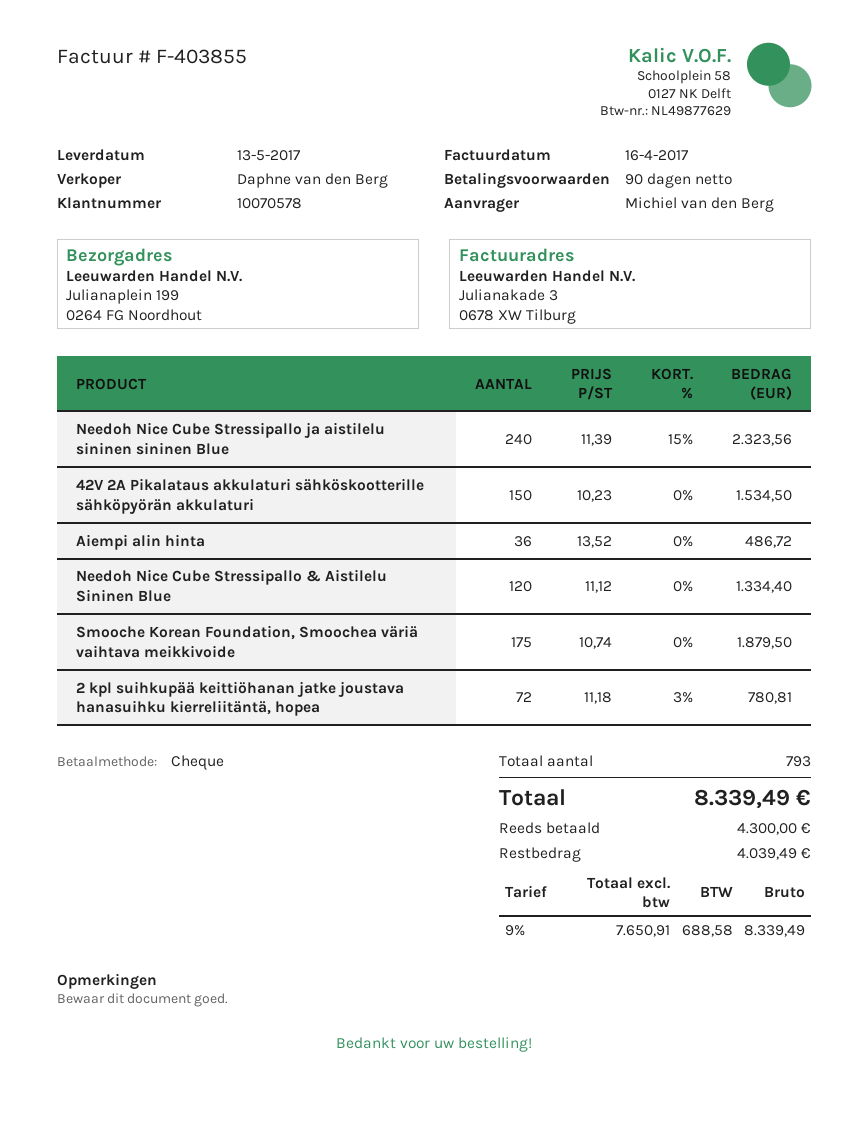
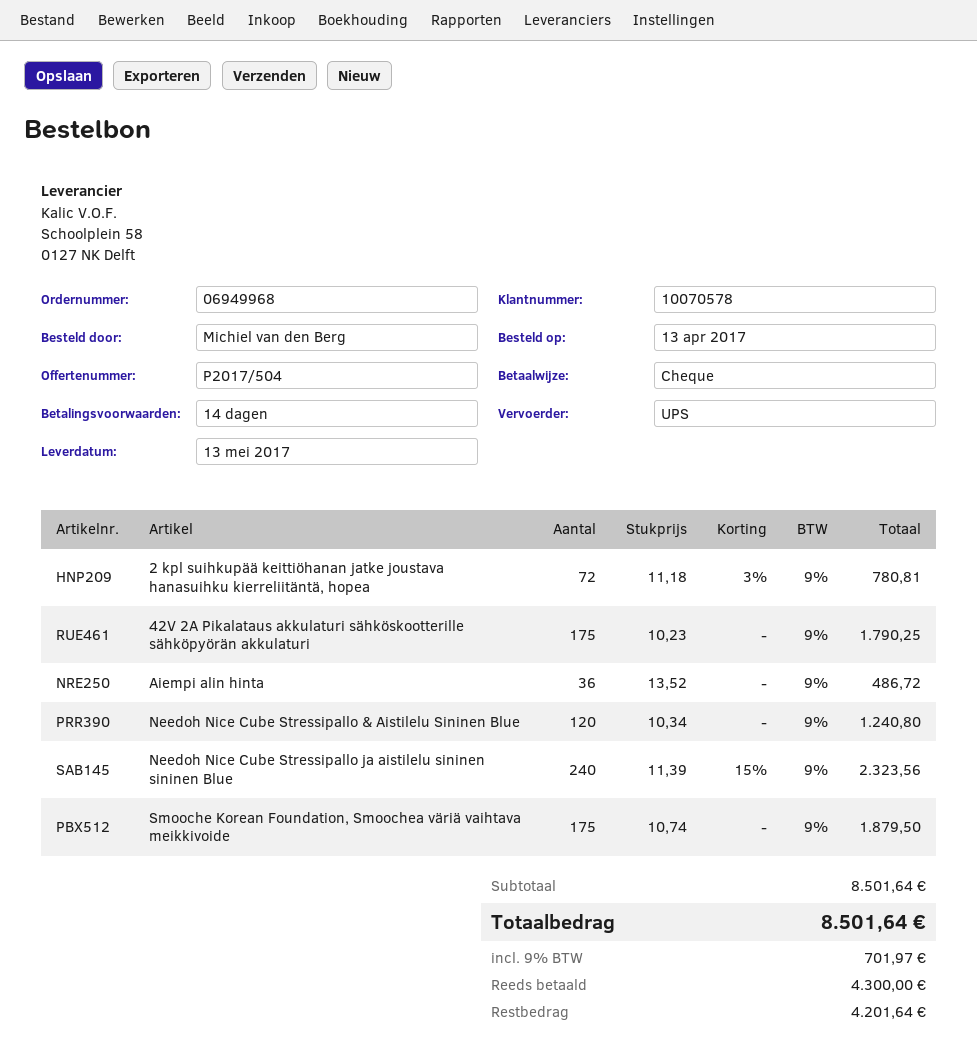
payment terms: 90 days -> 14 days
42V 2A Pikalataus akkulaturi sähköskootterille sähköpyörän akkulaturi: 150 x 10.23 = 1534.50 -> 175 x 10.23 = 1790.25
Needoh Nice Cube Stressipallo & Aistilelu Sininen Blue: 120 x 11.12 = 1334.40 -> 120 x 10.34 = 1240.80
tax: 9% = 688.58 -> 9% = 701.97
total: 8339.49 -> 8501.64
balance: 4039.49 -> 4201.64

